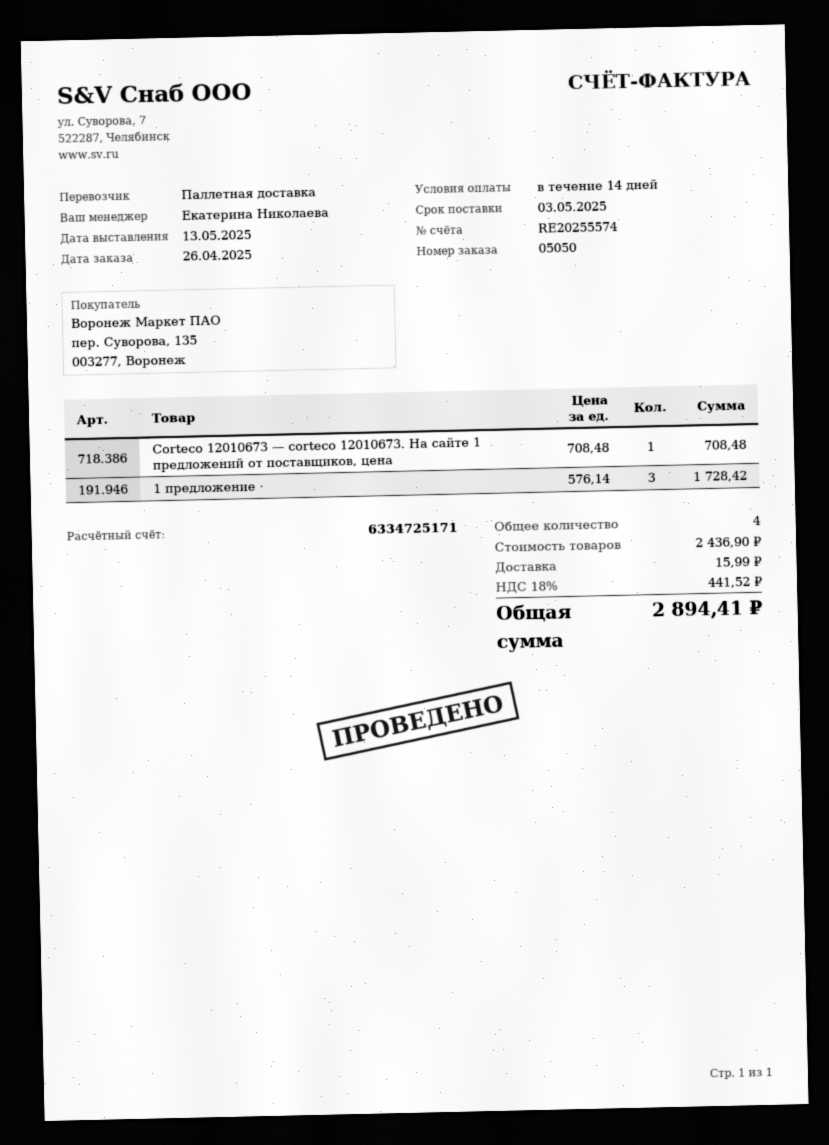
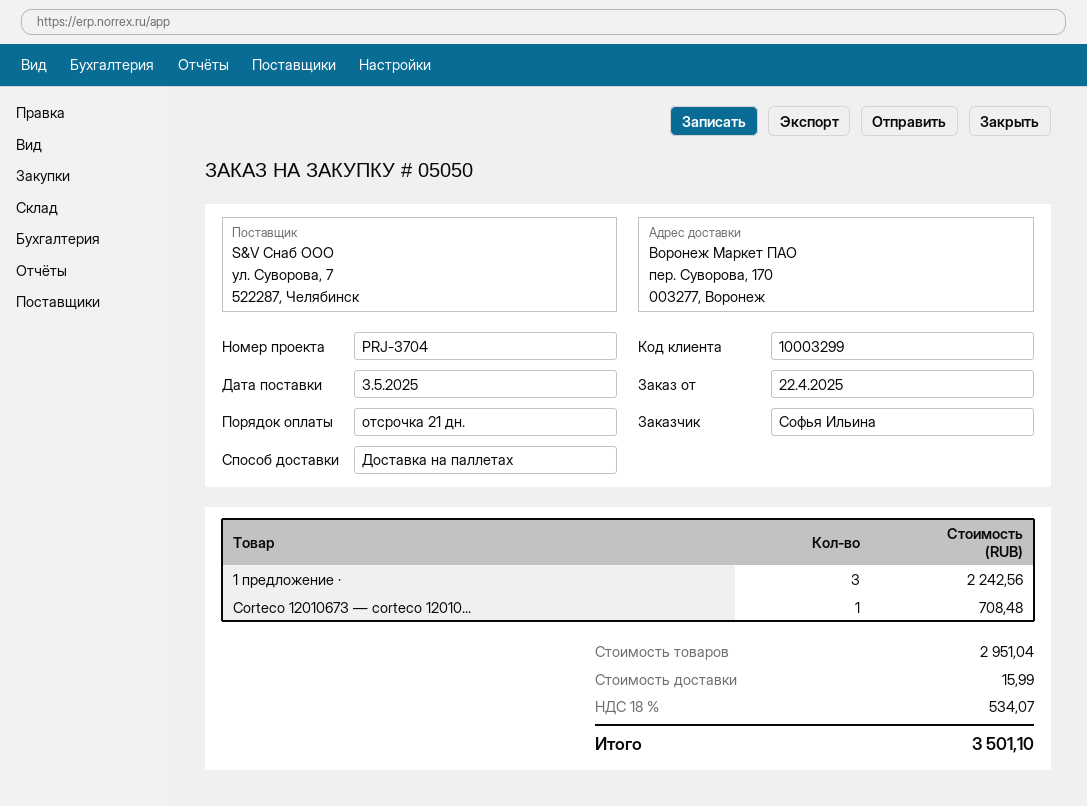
order date: 2025-04-26 -> 2025-04-22
payment terms: 14 days -> 21 days
1 предложение ·: 3 for 1728.42 -> 3 for 2242.56
subtotal: 2436.90 -> 2951.04
tax: 18% = 441.52 -> 18% = 534.07
total: 2894.41 -> 3501.10

